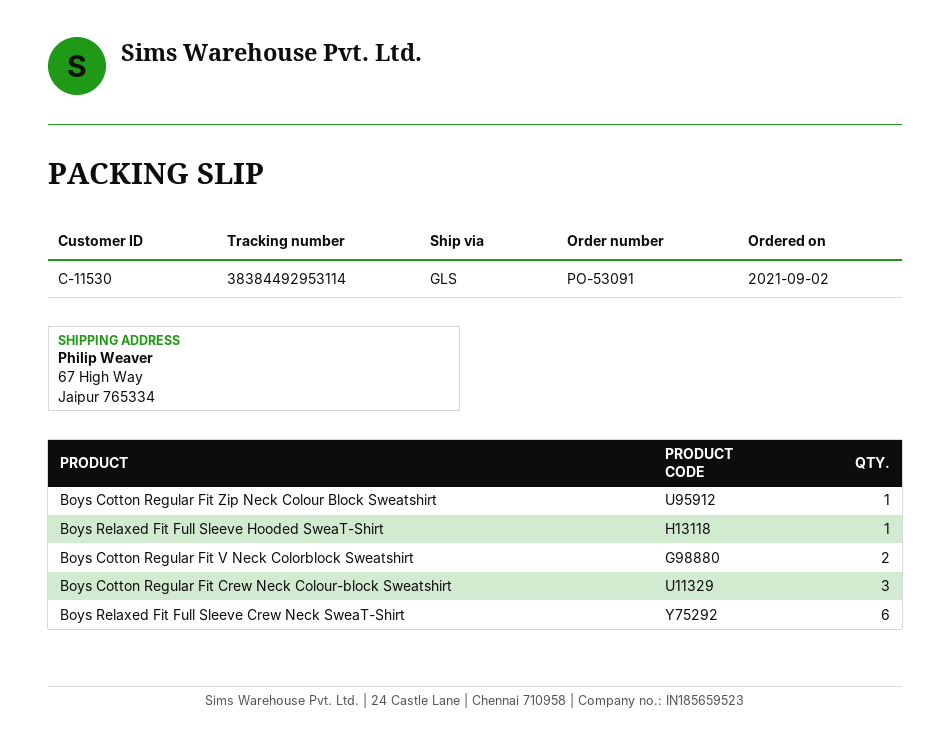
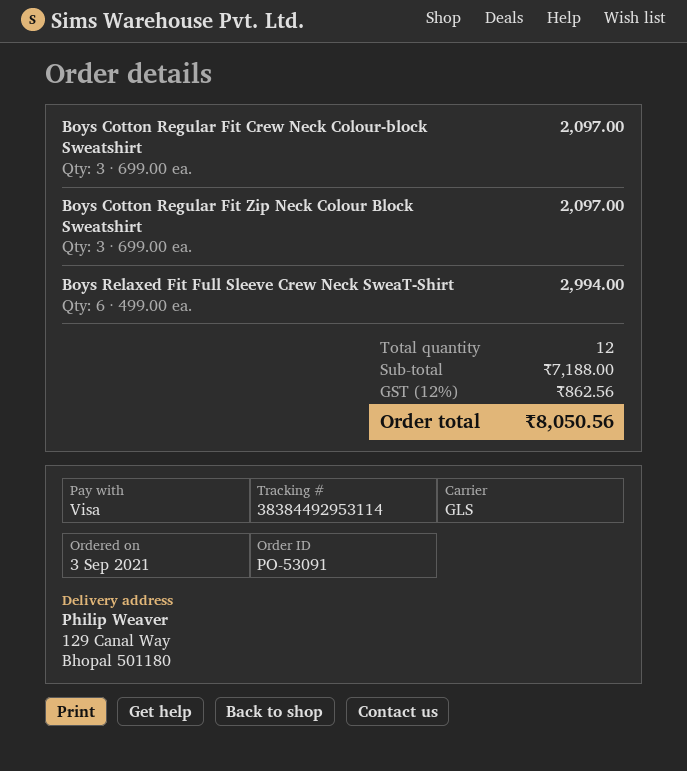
order date: 2021-09-02 -> 2021-09-03
ship to: 67 High Way, Jaipur 765334 -> 129 Canal Way, Bhopal 501180
Boys Cotton Regular Fit Zip Neck Colour Block Sweatshirt: 1 -> 3
Boys Relaxed Fit Full Sleeve Hooded SweaT-Shirt: 1 -> none
Boys Cotton Regular Fit V Neck Colorblock Sweatshirt: 2 -> none

